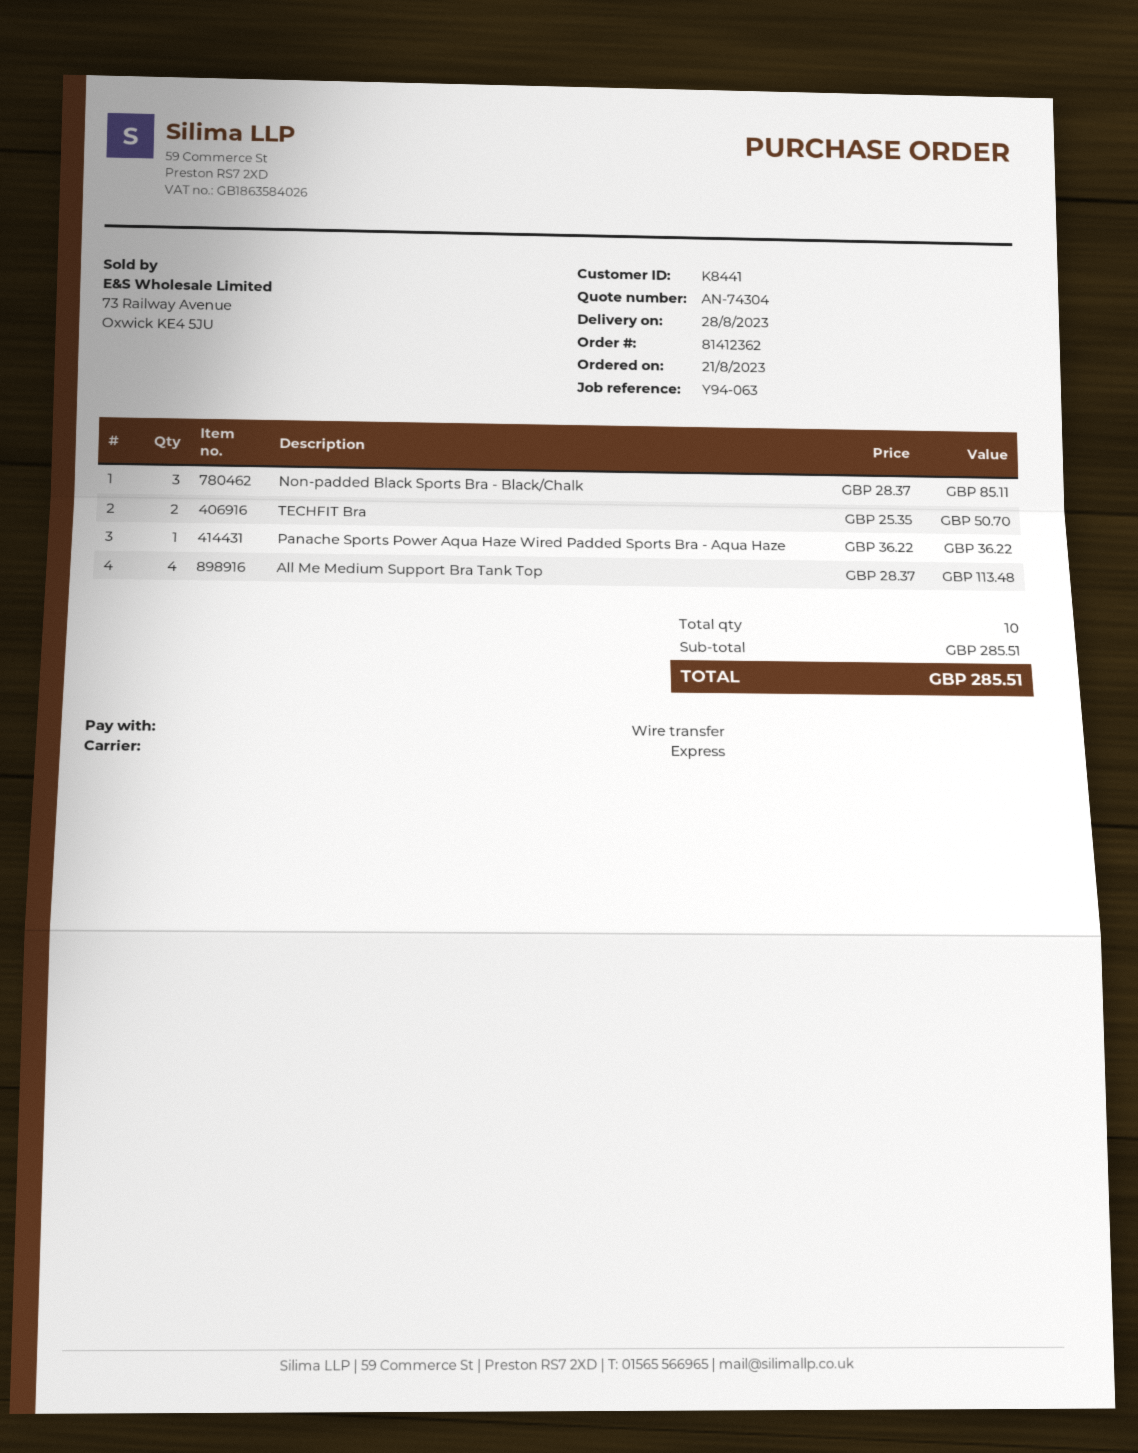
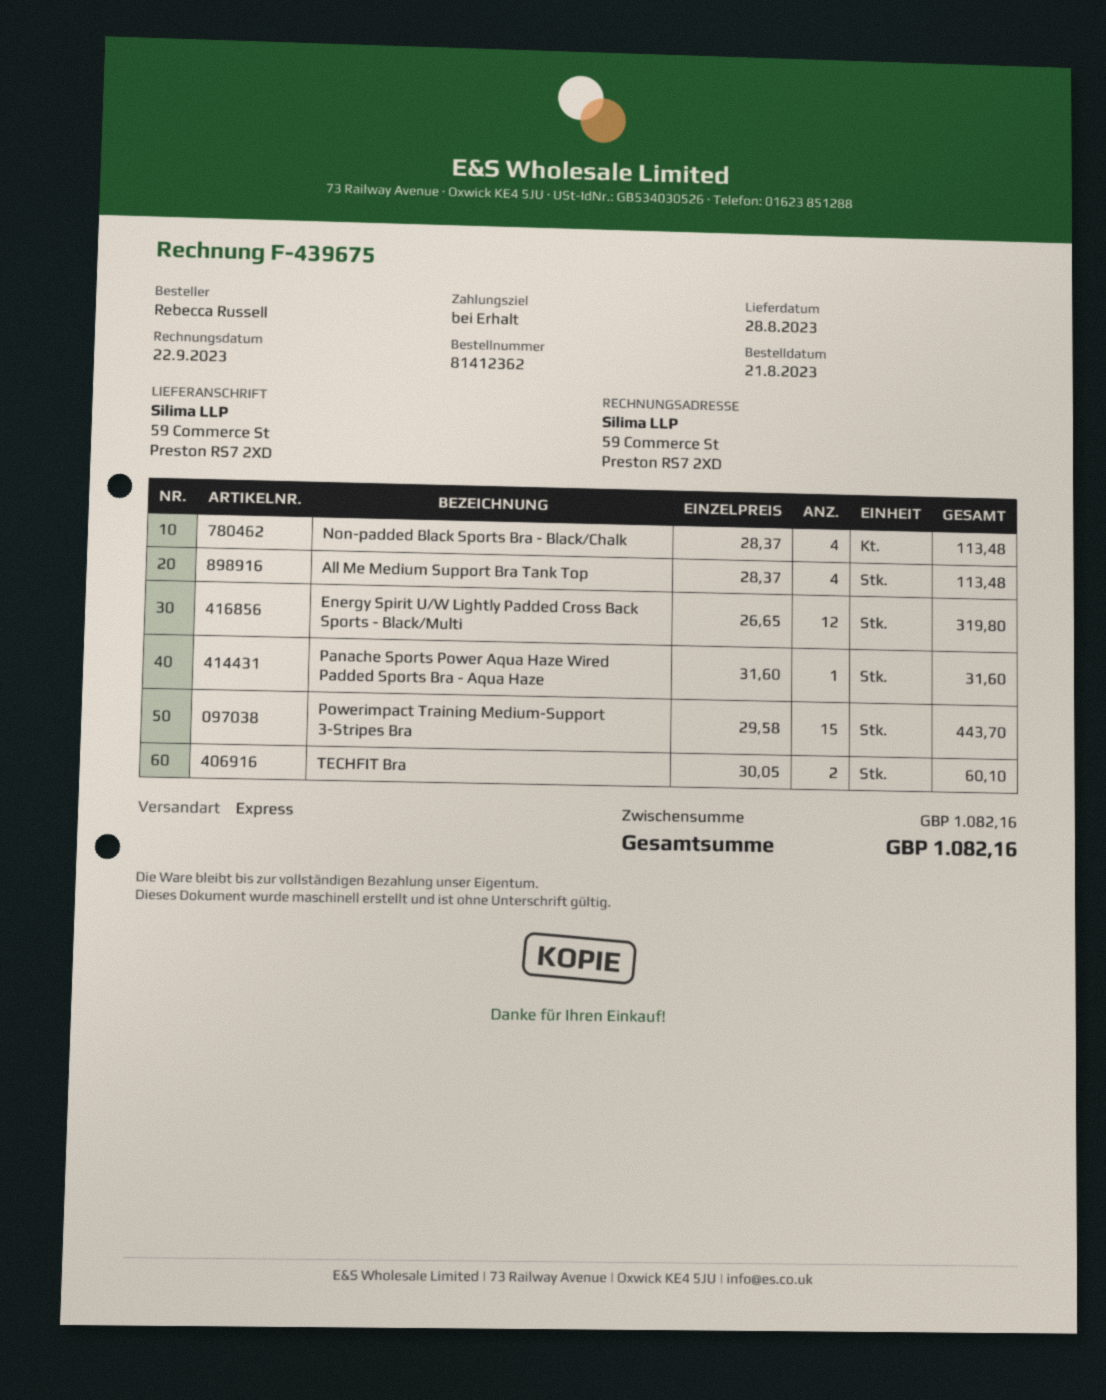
Non-padded Black Sports Bra - Black/Chalk: 3 x 28.37 = 85.11 -> 4 x 28.37 = 113.48
TECHFIT Bra: 2 x 25.35 = 50.70 -> 2 x 30.05 = 60.10
Panache Sports Power Aqua Haze Wired Padded Sports Bra - Aqua Haze: 1 x 36.22 = 36.22 -> 1 x 31.60 = 31.60
Energy Spirit U/W Lightly Padded Cross Back Sports - Black/Multi: none -> 12 x 26.65 = 319.80
Powerimpact Training Medium-Support 3-Stripes Bra: none -> 15 x 29.58 = 443.70
subtotal: 285.51 -> 1082.16
total: 285.51 -> 1082.16

